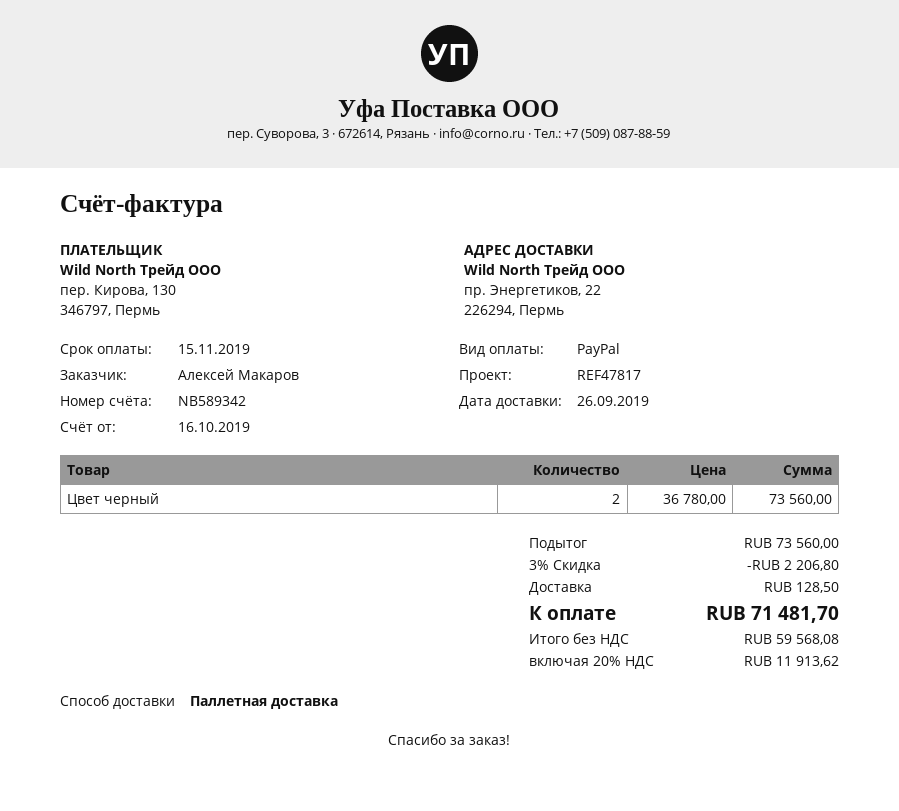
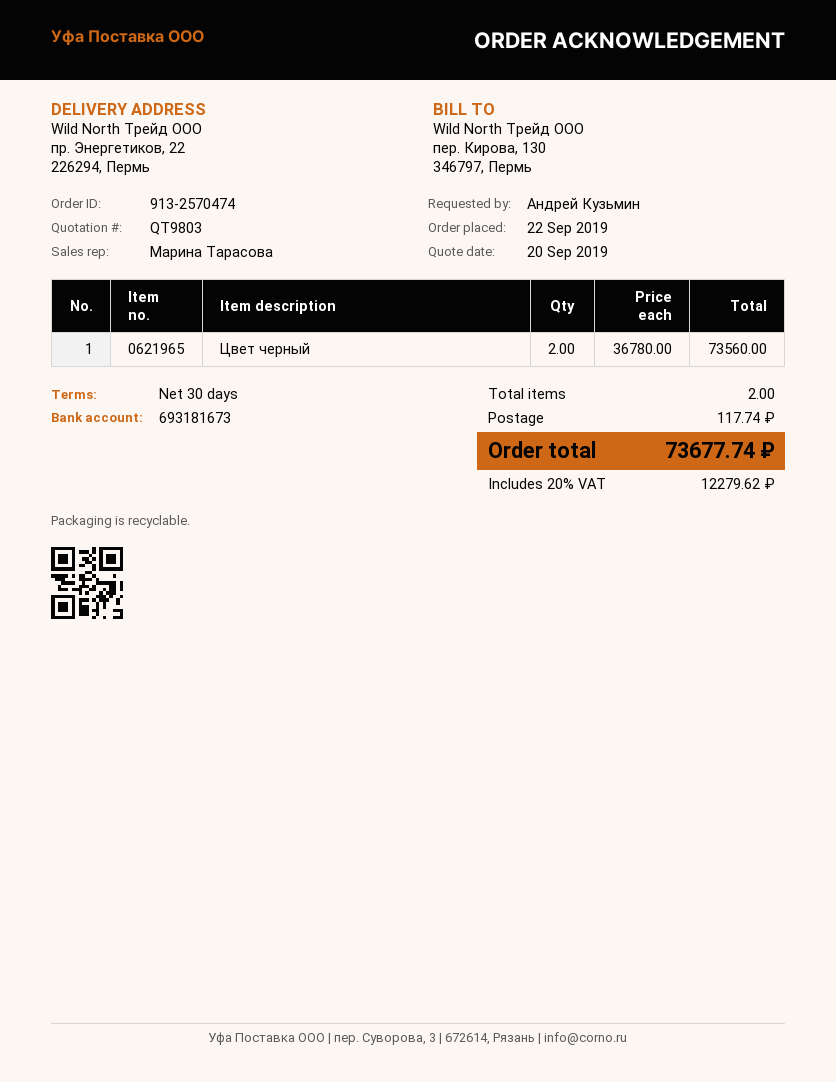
ordered by: Алексей Макаров -> Андрей Кузьмин
discount: 3% = 2206.80 -> none
shipping: 128.50 -> 117.74
tax: 20% = 11913.62 -> 20% = 12279.62
total: 71481.70 -> 73677.74

